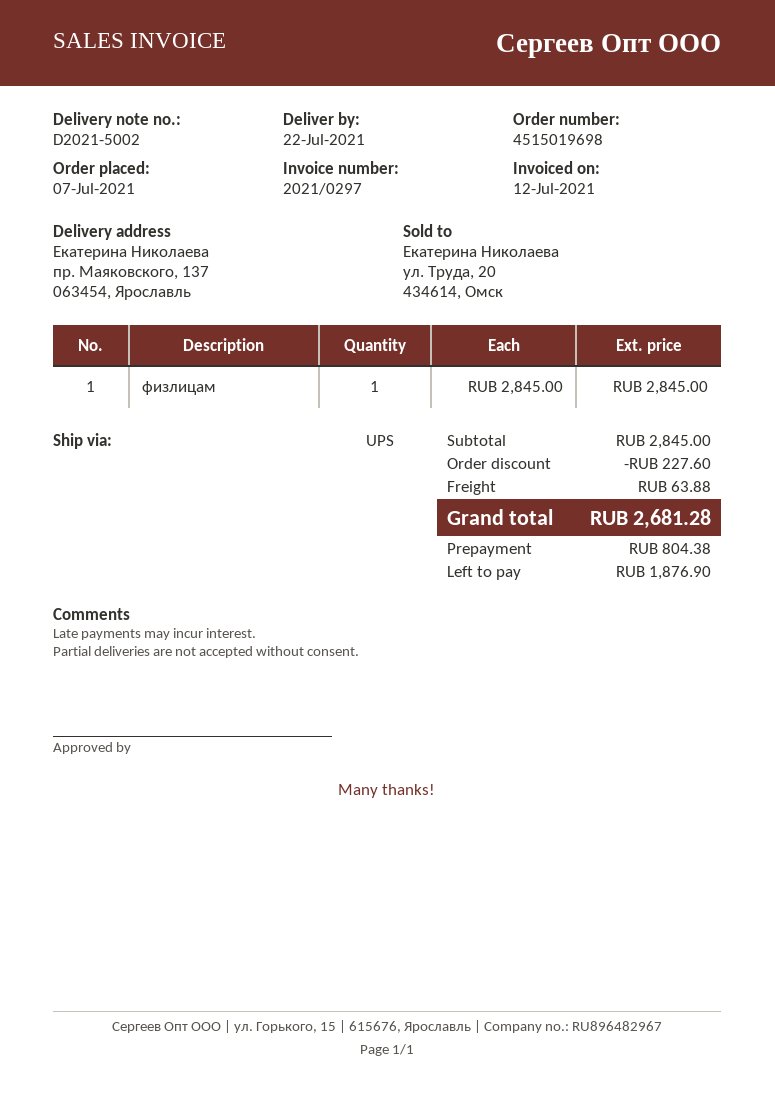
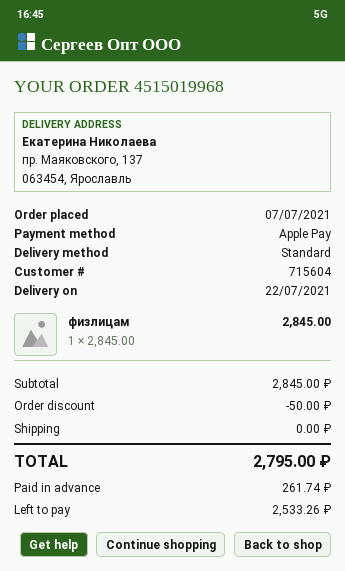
order number: 4515019698 -> 4515019968
shipping method: UPS -> standard
discount: 227.60 -> 50.00
shipping: 63.88 -> 0.00
total: 2681.28 -> 2795.00
deposit: 804.38 -> 261.74
balance: 1876.90 -> 2533.26

